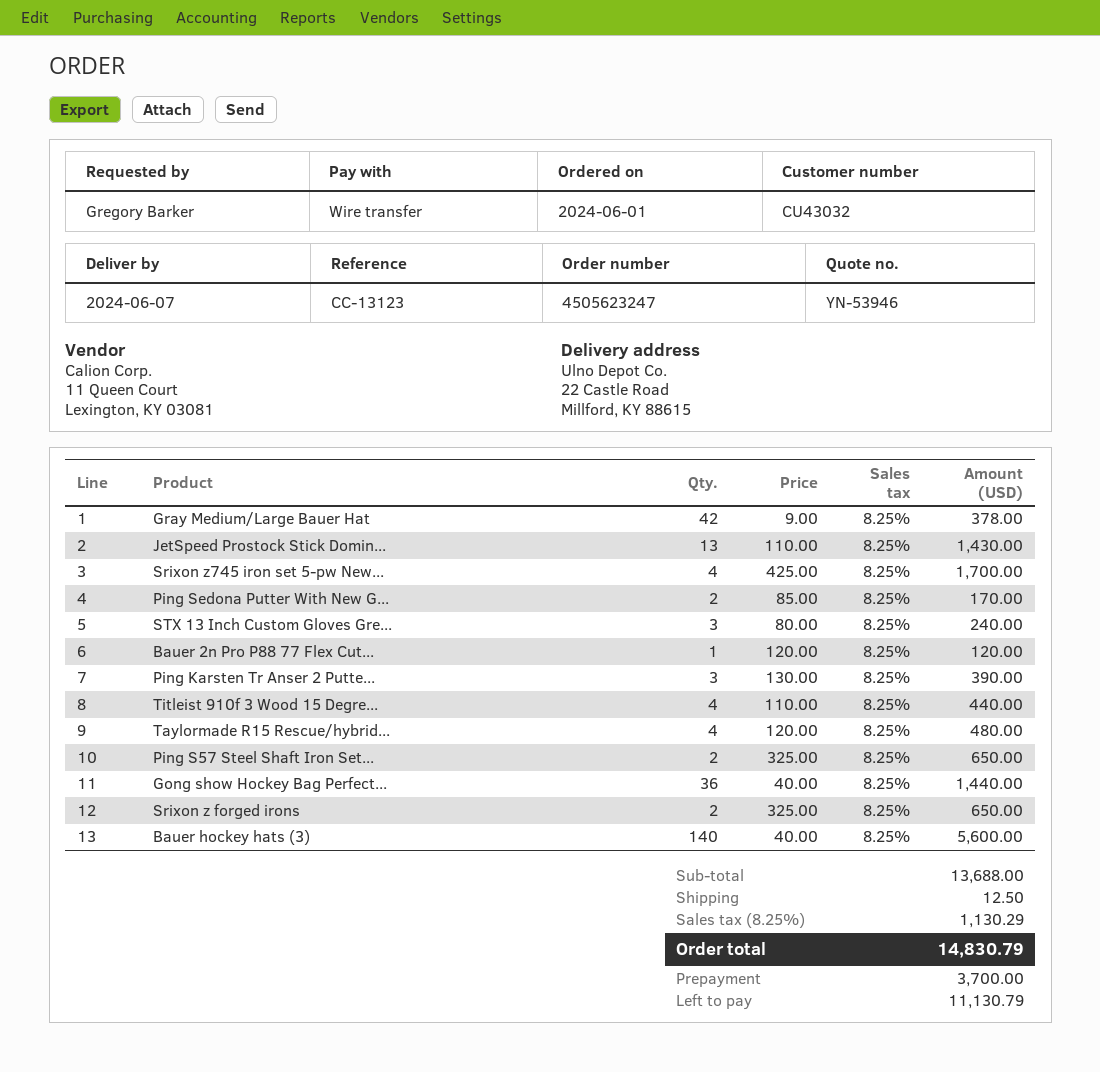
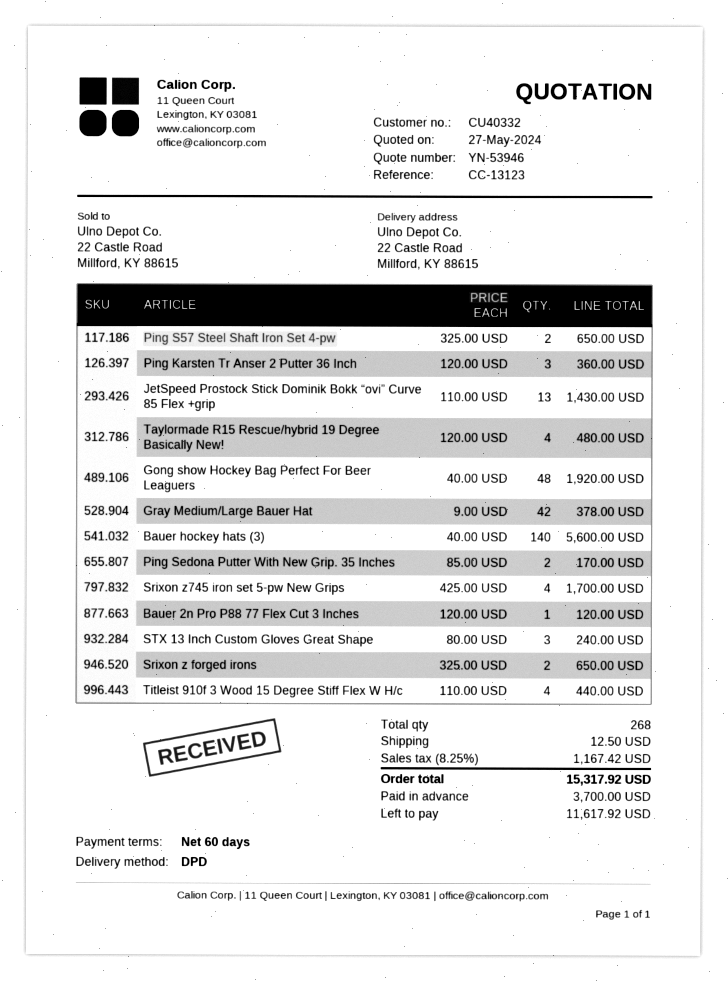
customer number: CU43032 -> CU40332
Ping Karsten Tr Anser 2 Putte...: 3 x 130.00 = 390.00 -> 3 x 120.00 = 360.00
Gong show Hockey Bag Perfect...: 36 x 40.00 = 1440.00 -> 48 x 40.00 = 1920.00
tax: 8.25% = 1130.29 -> 8.25% = 1167.42
total: 14830.79 -> 15317.92
balance: 11130.79 -> 11617.92

